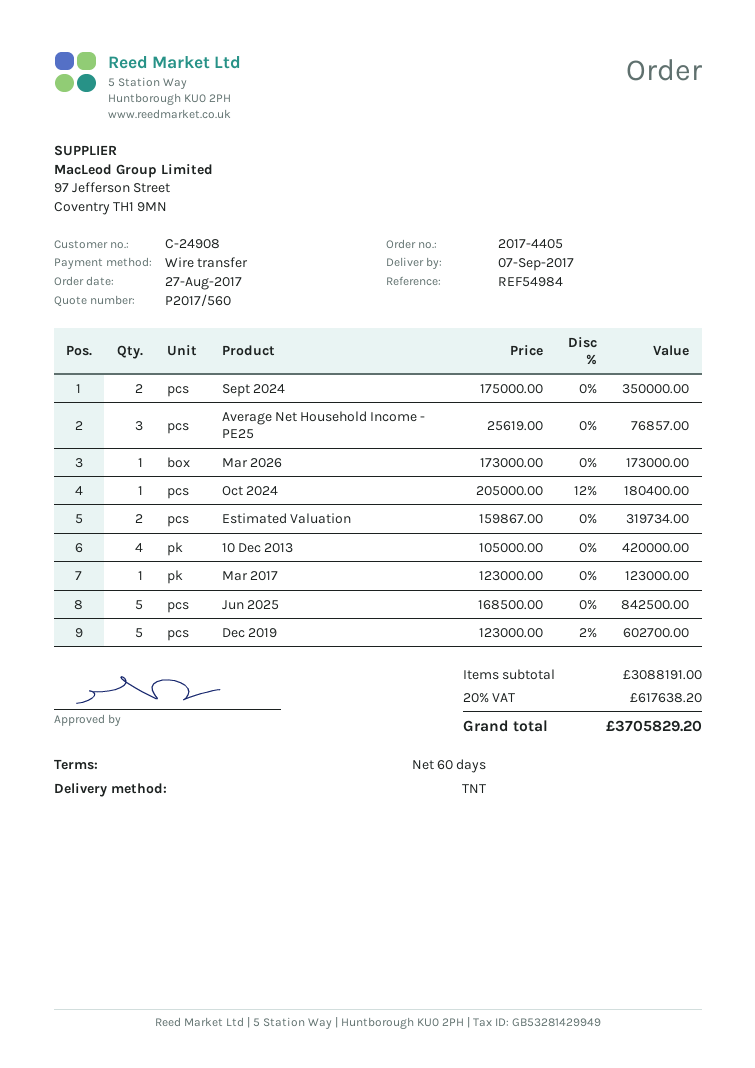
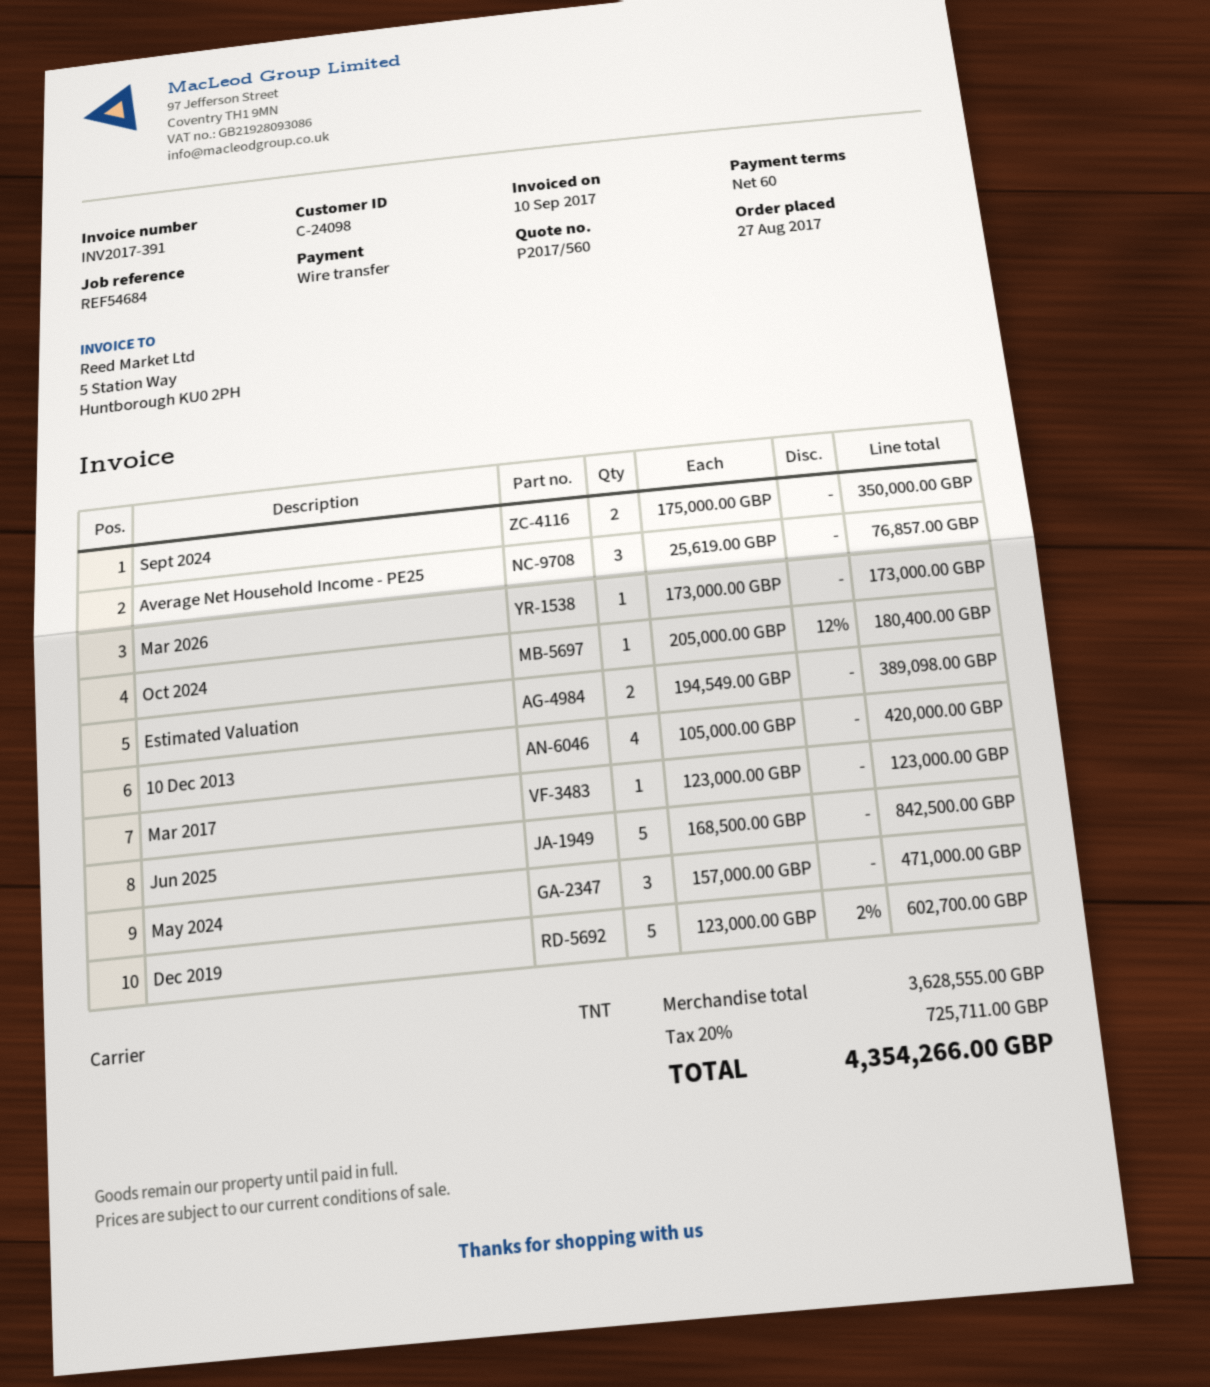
customer number: C-24908 -> C-24098
reference: REF54984 -> REF54684
Estimated Valuation: 2 x 159867.00 = 319734.00 -> 2 x 194549.00 = 389098.00
May 2024: none -> 3 x 157000.00 = 471000.00
subtotal: 3088191.00 -> 3628555.00
tax: 20% = 617638.20 -> 20% = 725711.00
total: 3705829.20 -> 4354266.00

